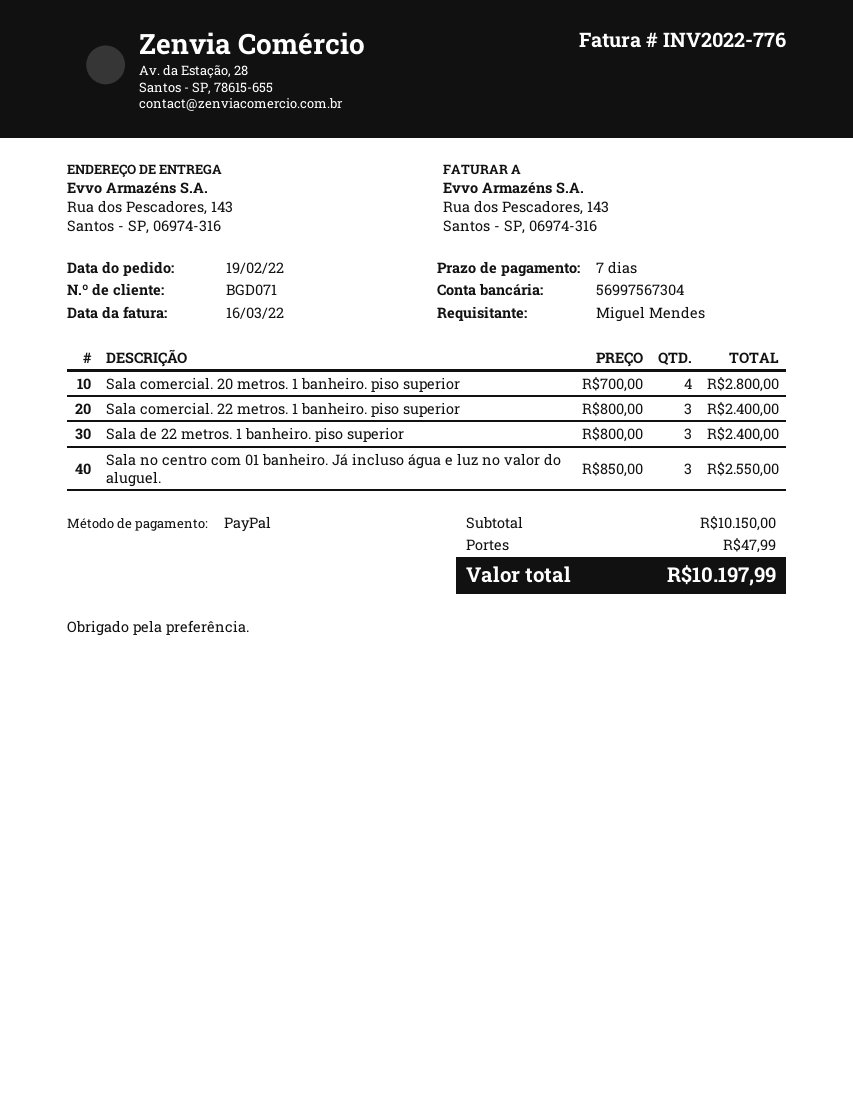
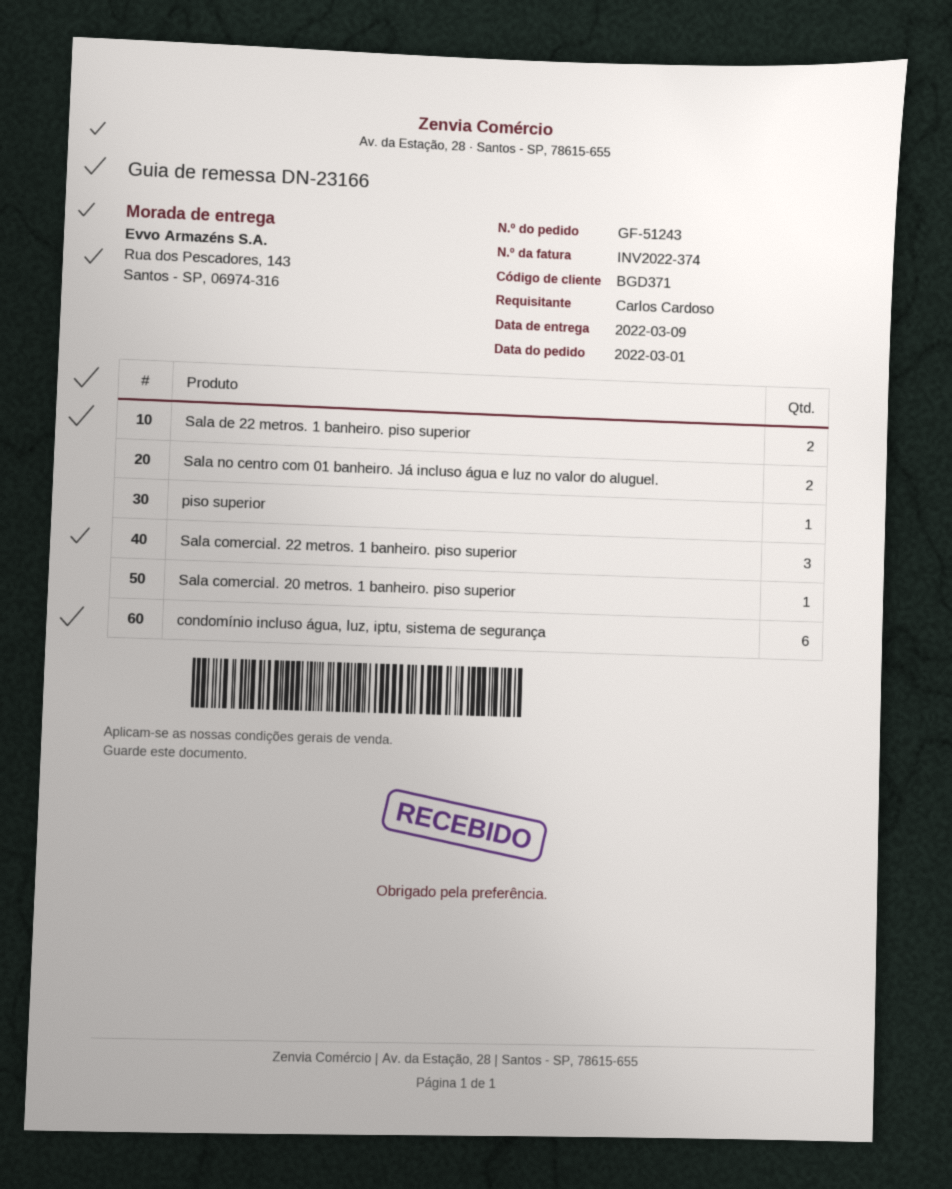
order date: 2022-02-19 -> 2022-03-01
invoice number: INV2022-776 -> INV2022-374
customer number: BGD071 -> BGD371
ordered by: Miguel Mendes -> Carlos Cardoso
Sala comercial. 20 metros. 1 banheiro. piso superior: 4 -> 1
Sala de 22 metros. 1 banheiro. piso superior: 3 -> 2
Sala no centro com 01 banheiro. Já incluso água e luz no valor do aluguel.: 3 -> 2
piso superior: none -> 1
condomínio incluso água, luz, iptu, sistema de segurança: none -> 6

